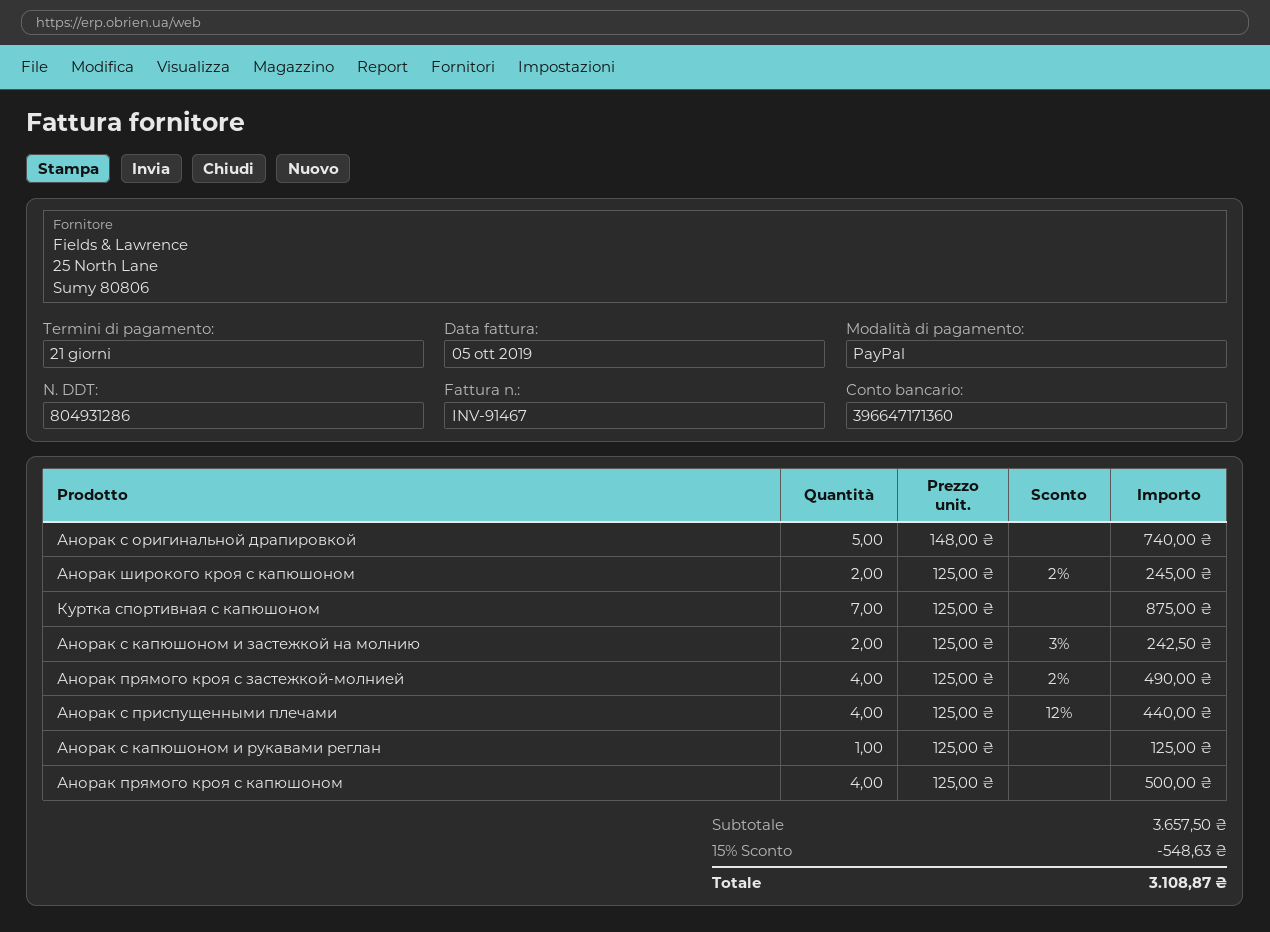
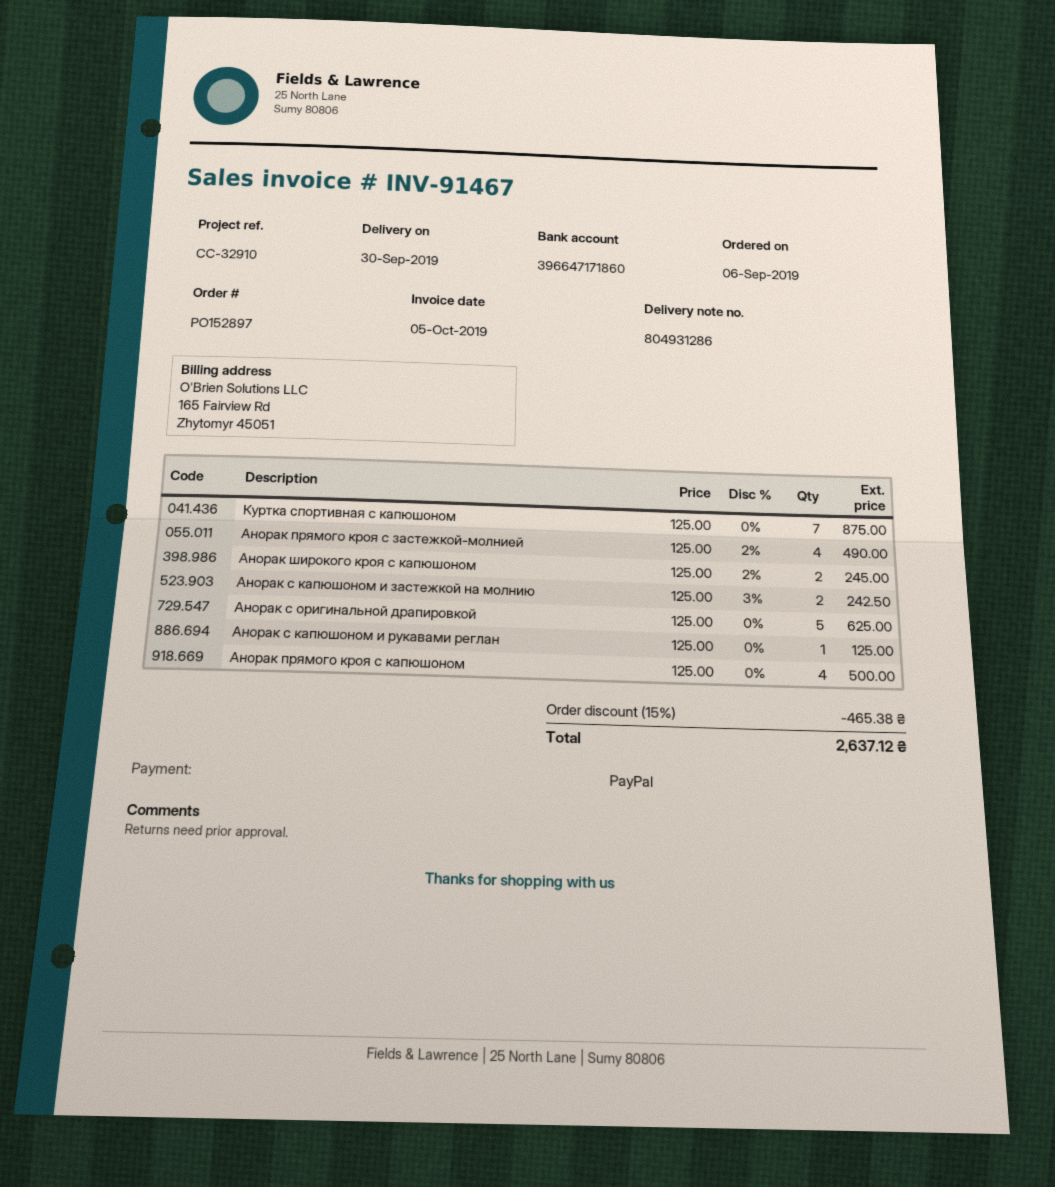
bank account: 396647171360 -> 396647171860
Анорак с оригинальной драпировкой: 5 x 148.00 = 740.00 -> 5 x 125.00 = 625.00
Анорак с приспущенными плечами: 4 x 125.00 - 12% = 440.00 -> none
discount: 15% = 548.63 -> 15% = 465.38
total: 3108.87 -> 2637.12

